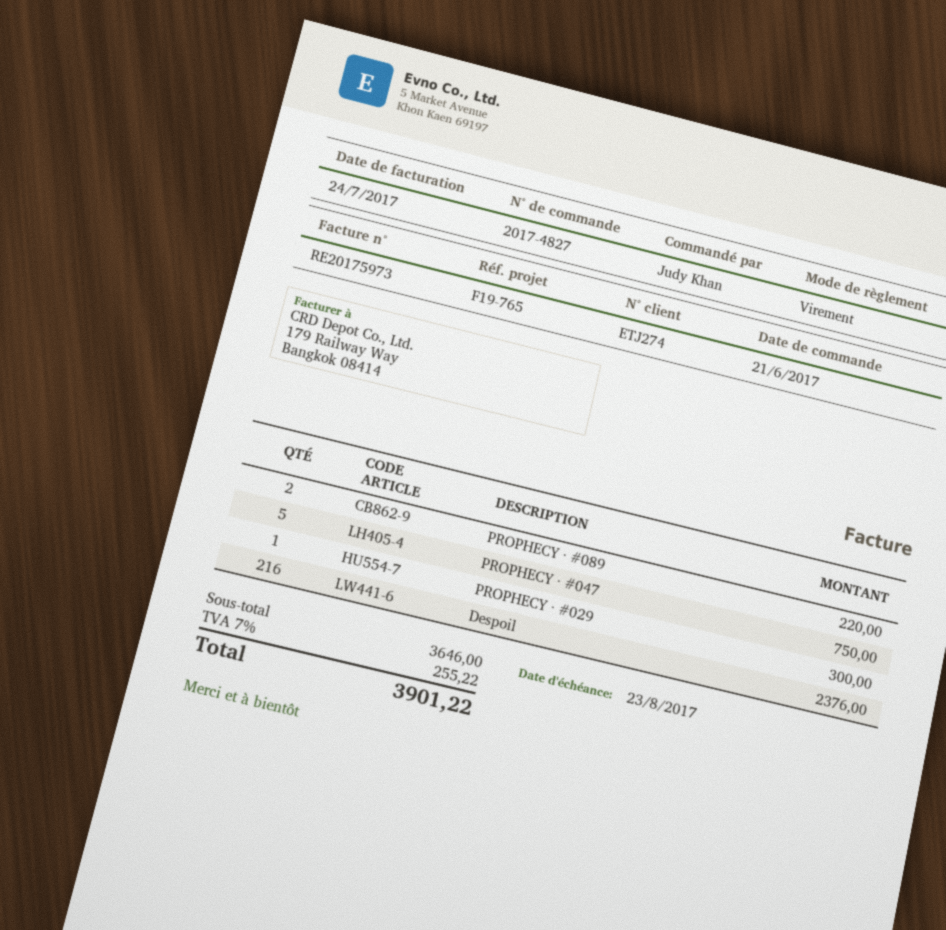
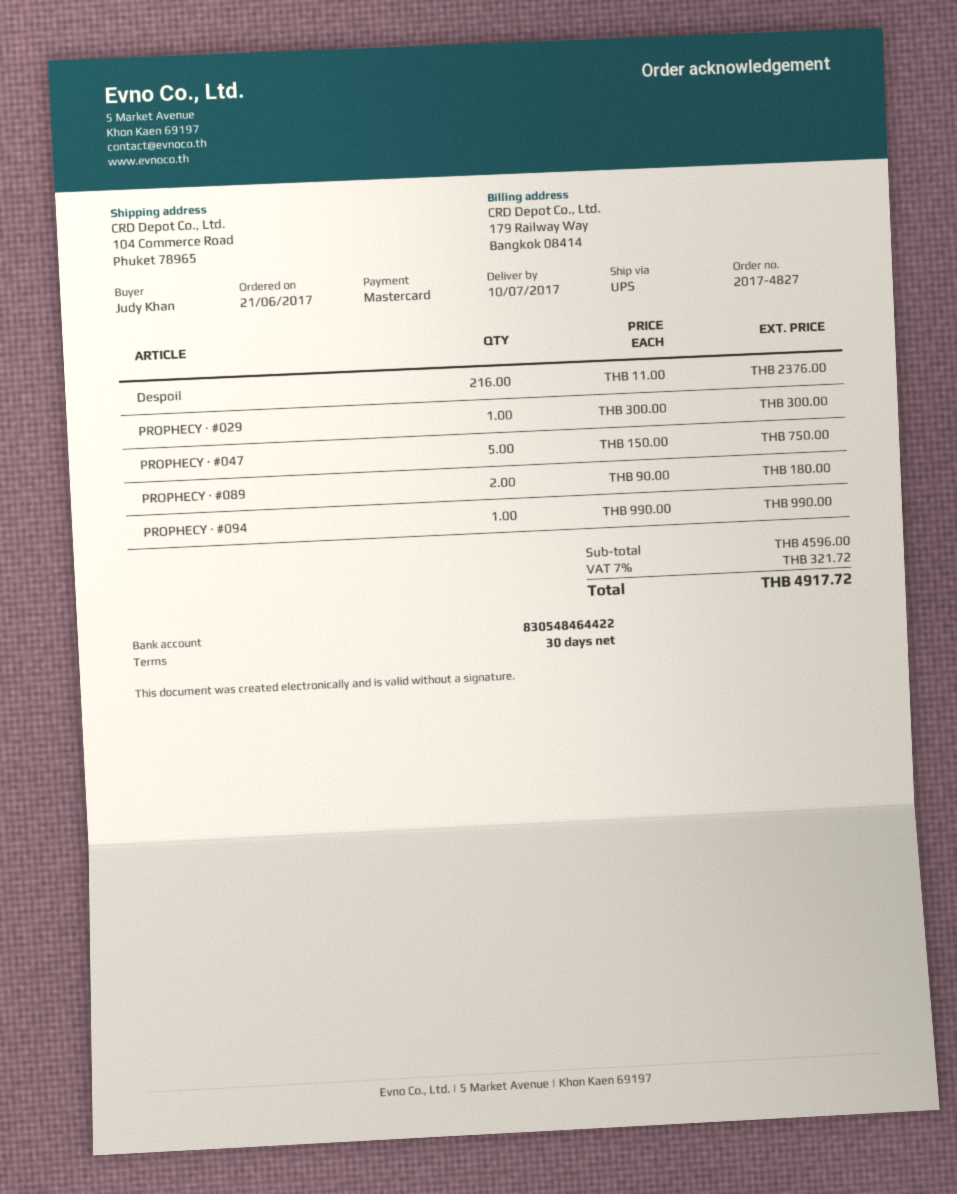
payment method: bank transfer -> Mastercard
PROPHECY · #089: 2 for 220.00 -> 2 for 180.00
PROPHECY · #094: none -> 1 for 990.00
subtotal: 3646.00 -> 4596.00
tax: 7% = 255.22 -> 7% = 321.72
total: 3901.22 -> 4917.72

